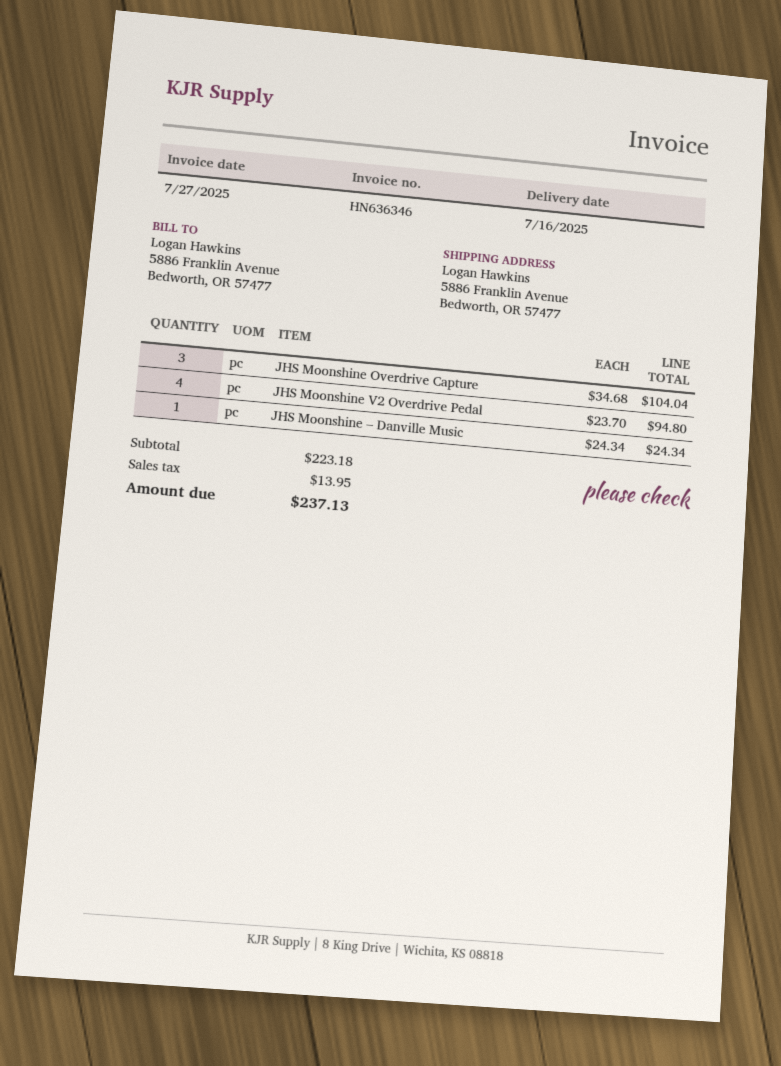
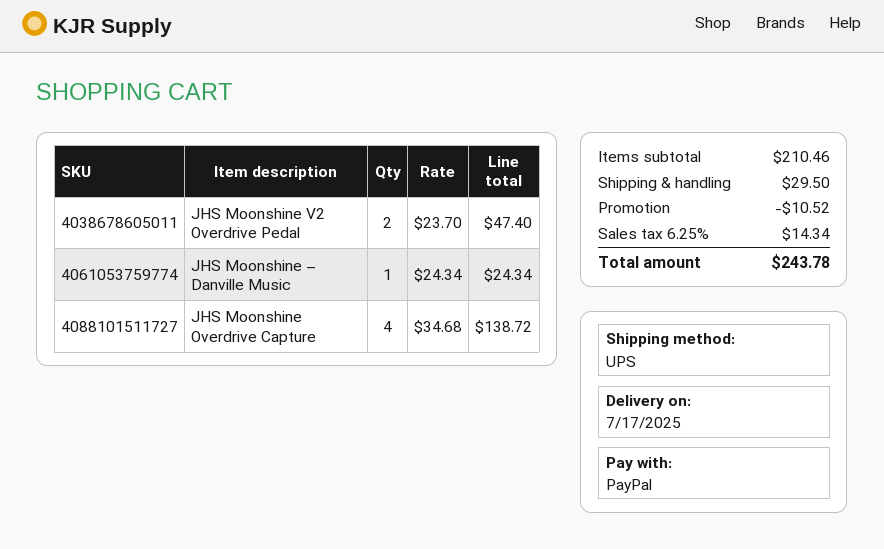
delivery date: 2025-07-16 -> 2025-07-17
JHS Moonshine Overdrive Capture: 3 x 34.68 = 104.04 -> 4 x 34.68 = 138.72
JHS Moonshine V2 Overdrive Pedal: 4 x 23.70 = 94.80 -> 2 x 23.70 = 47.40
subtotal: 223.18 -> 210.46
discount: none -> 10.52
shipping: none -> 29.50
tax: 13.95 -> 14.34
total: 237.13 -> 243.78

